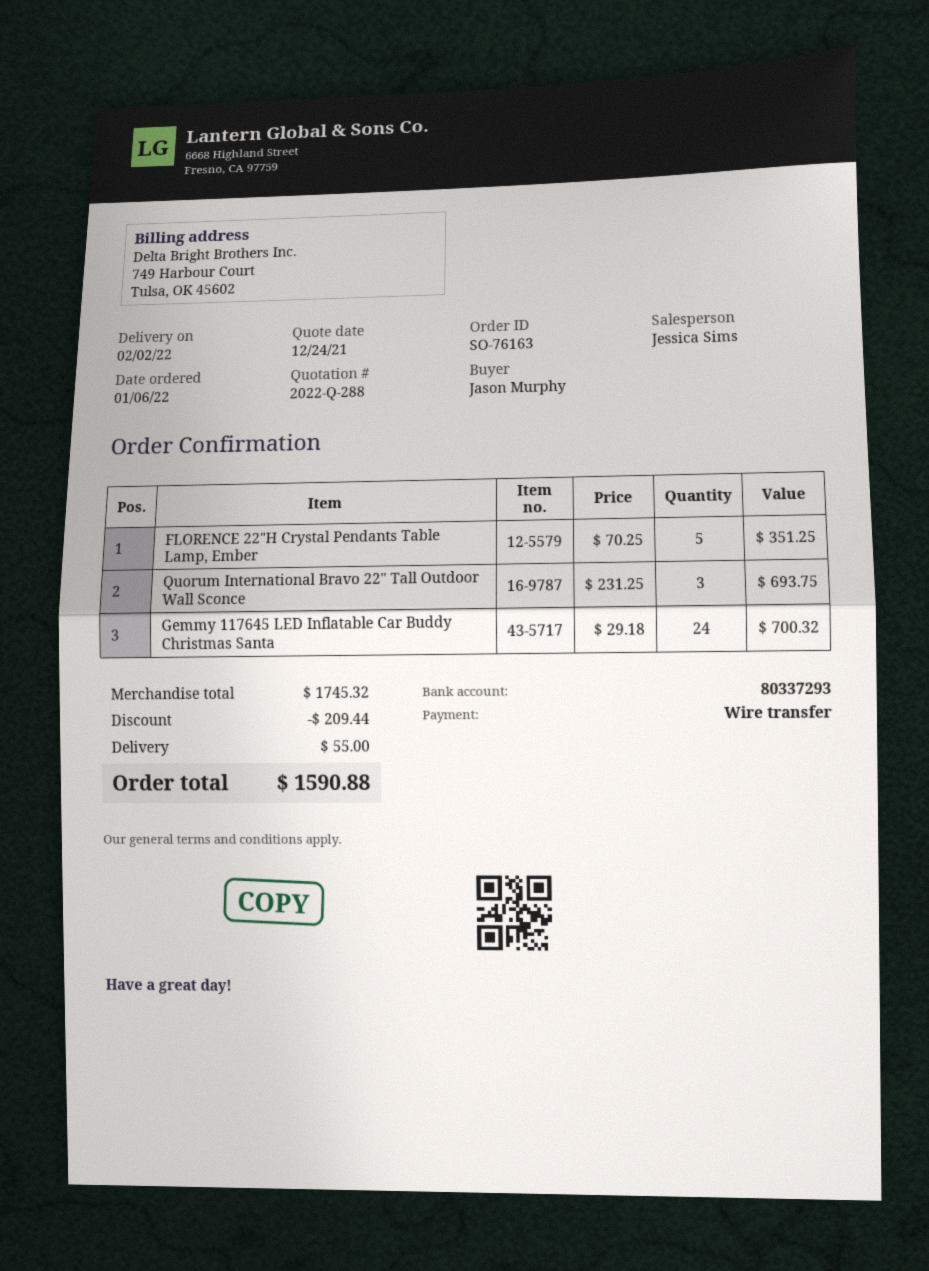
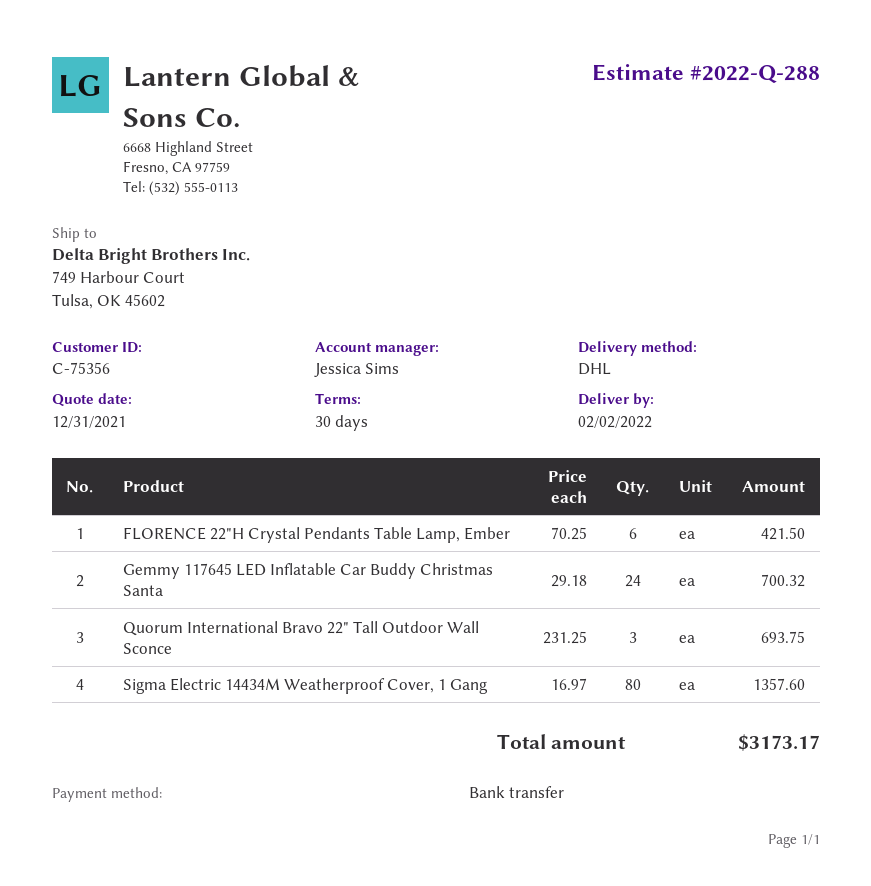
quote date: 2021-12-24 -> 2021-12-31
FLORENCE 22"H Crystal Pendants Table Lamp, Ember: 5 x 70.25 = 351.25 -> 6 x 70.25 = 421.50
Sigma Electric 14434M Weatherproof Cover, 1 Gang: none -> 80 x 16.97 = 1357.60
discount: 209.44 -> none
shipping: 55.00 -> none
total: 1590.88 -> 3173.17

